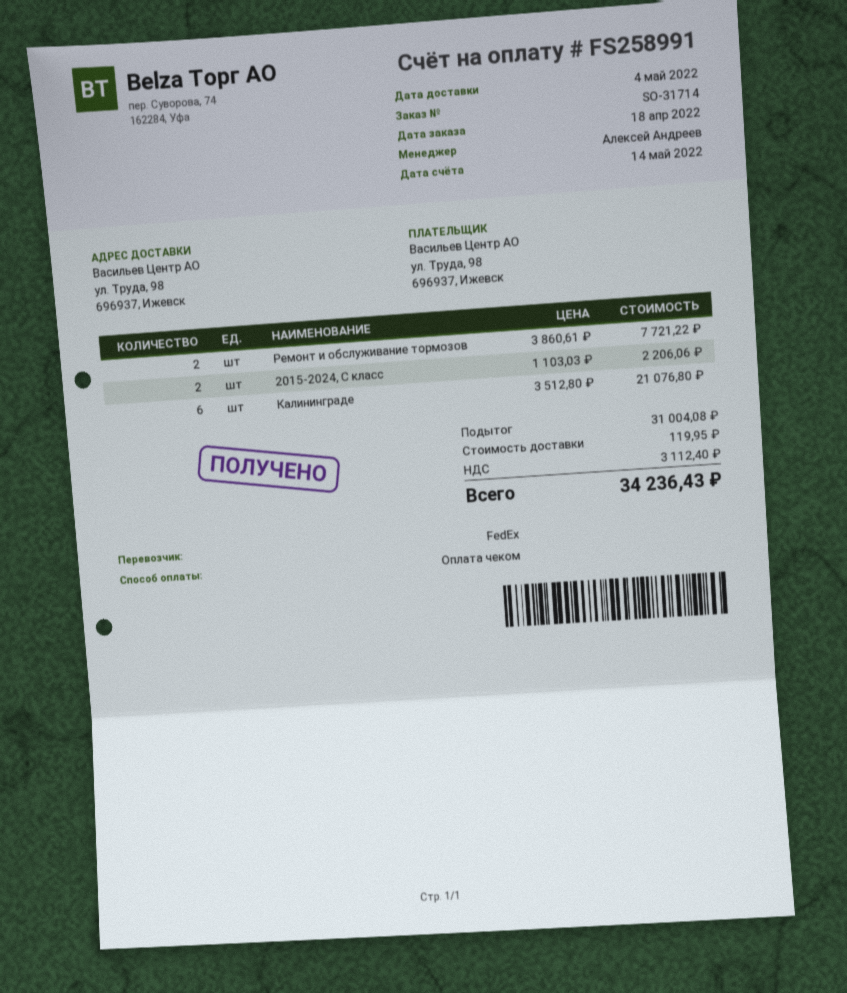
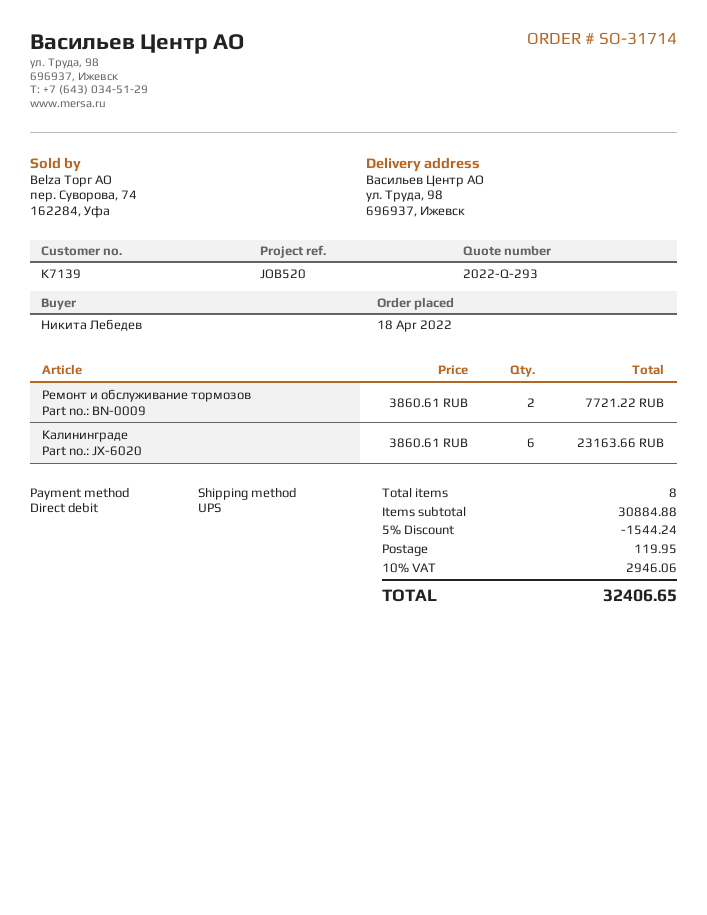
payment method: cheque -> direct debit
shipping method: FedEx -> UPS
2015-2024, C класс: 2 x 1103.03 = 2206.06 -> none
Калининграде: 6 x 3512.80 = 21076.80 -> 6 x 3860.61 = 23163.66
subtotal: 31004.08 -> 30884.88
discount: none -> 5% = 1544.24
tax: 3112.40 -> 2946.06
total: 34236.43 -> 32406.65

